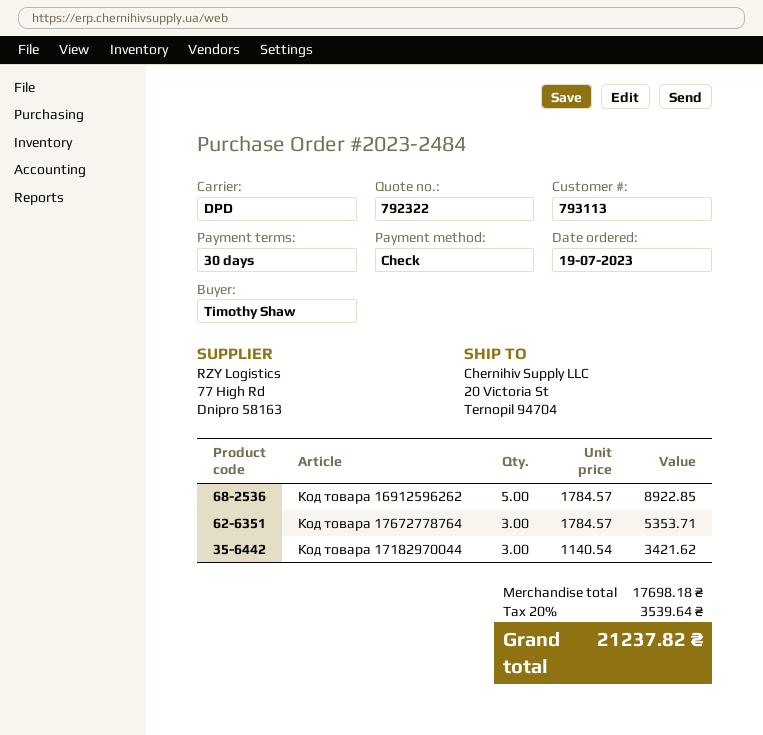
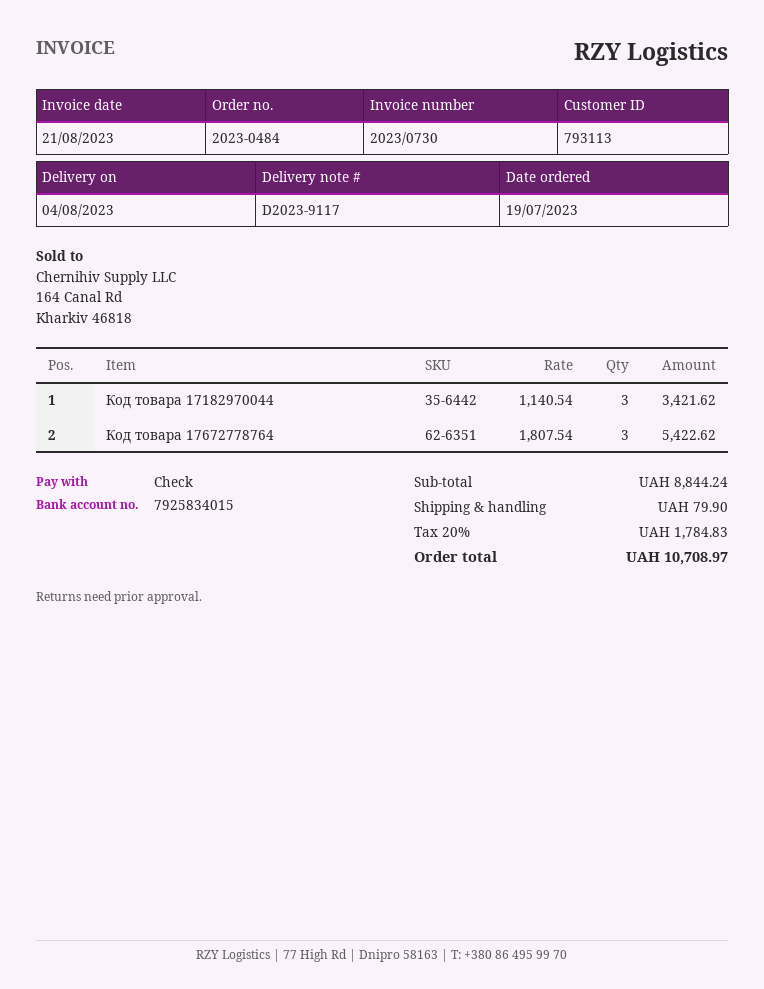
order number: 2023-2484 -> 2023-0484
Код товара 16912596262: 5 x 1784.57 = 8922.85 -> none
Код товара 17672778764: 3 x 1784.57 = 5353.71 -> 3 x 1807.54 = 5422.62
subtotal: 17698.18 -> 8844.24
shipping: none -> 79.90
tax: 20% = 3539.64 -> 20% = 1784.83
total: 21237.82 -> 10708.97

